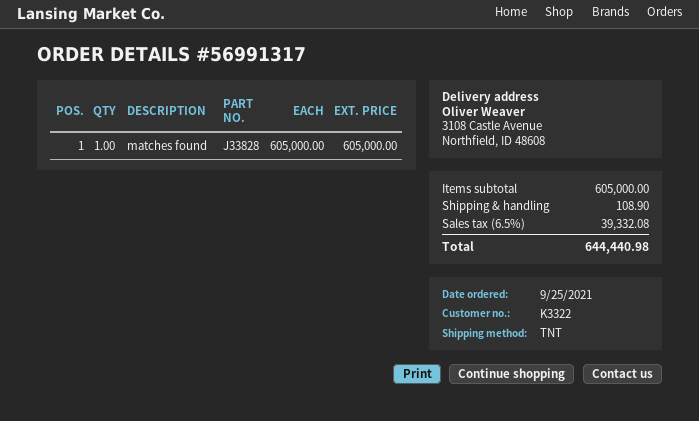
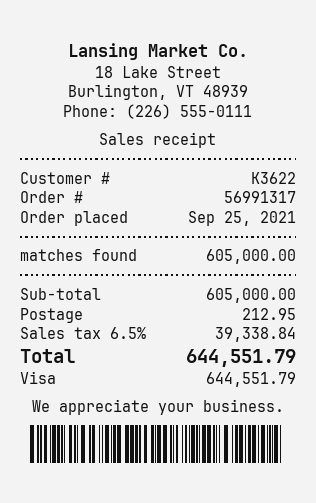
customer number: K3322 -> K3622
shipping: 108.90 -> 212.95
tax: 6.5% = 39332.08 -> 6.5% = 39338.84
total: 644440.98 -> 644551.79

